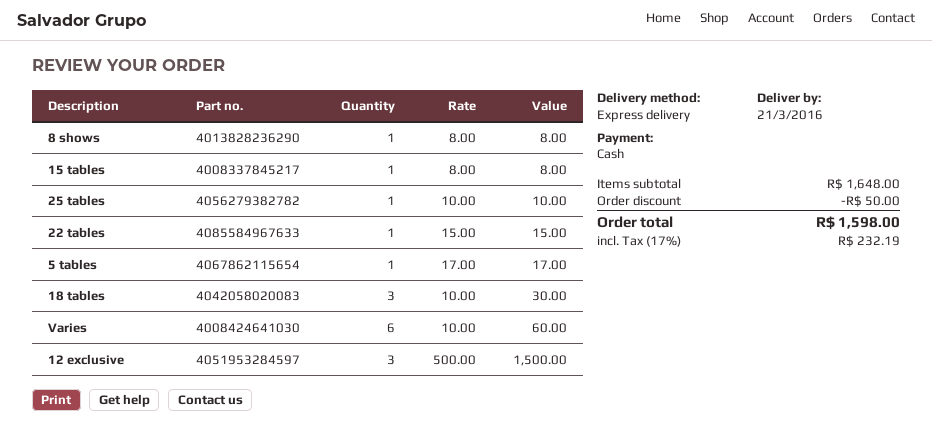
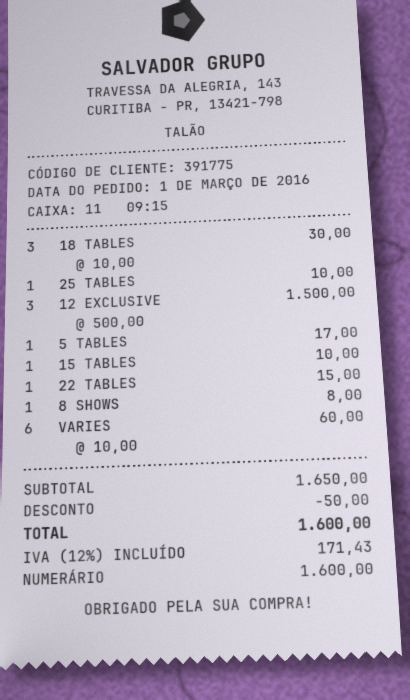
15 tables: 1 x 8.00 = 8.00 -> 1 x 10.00 = 10.00
subtotal: 1648.00 -> 1650.00
tax: 17% = 232.19 -> 12% = 171.43
total: 1598.00 -> 1600.00

